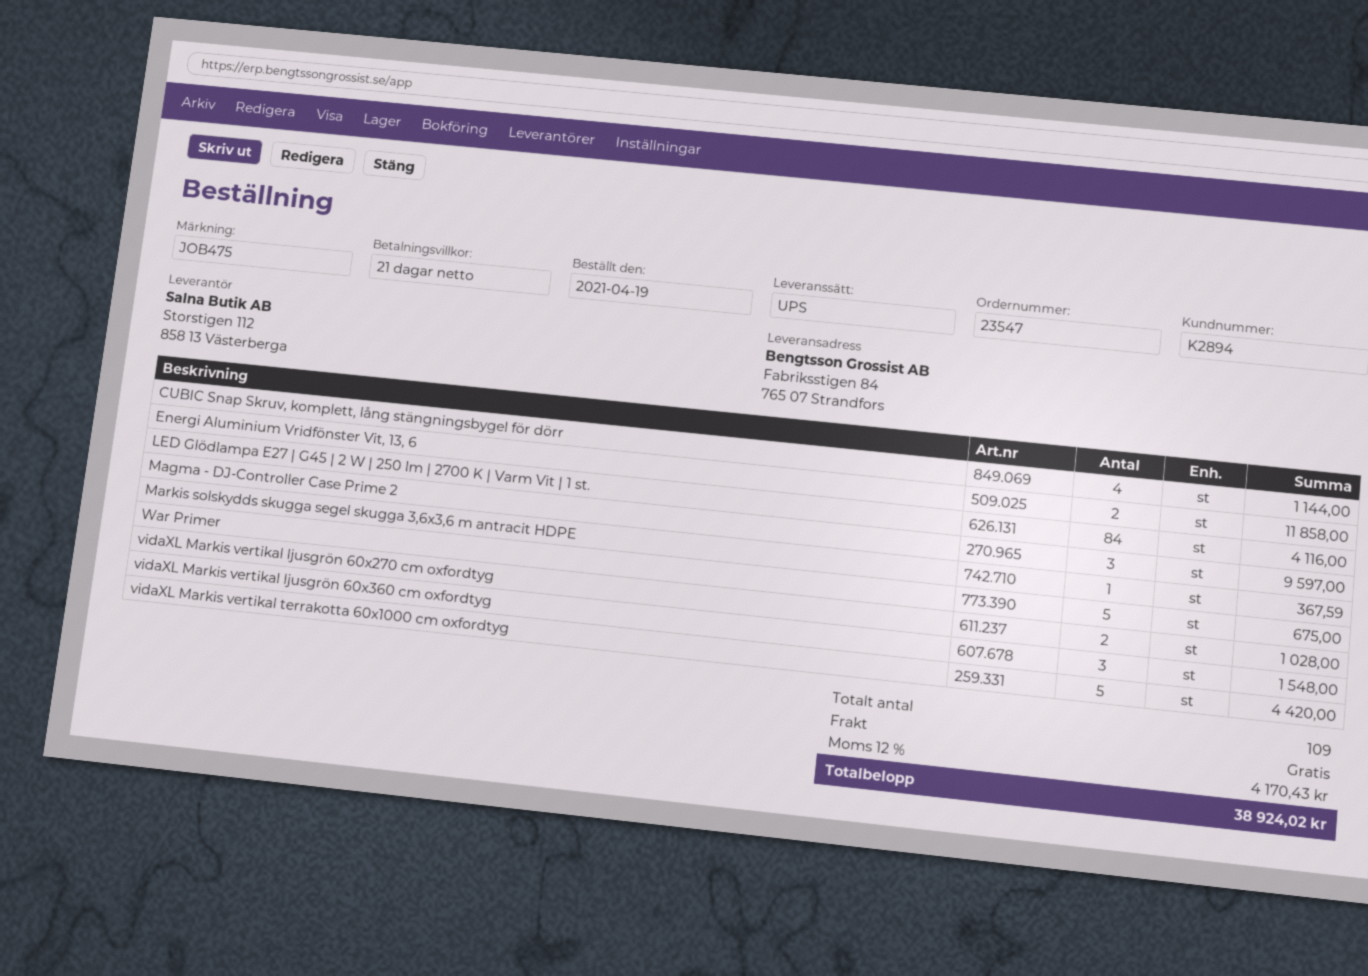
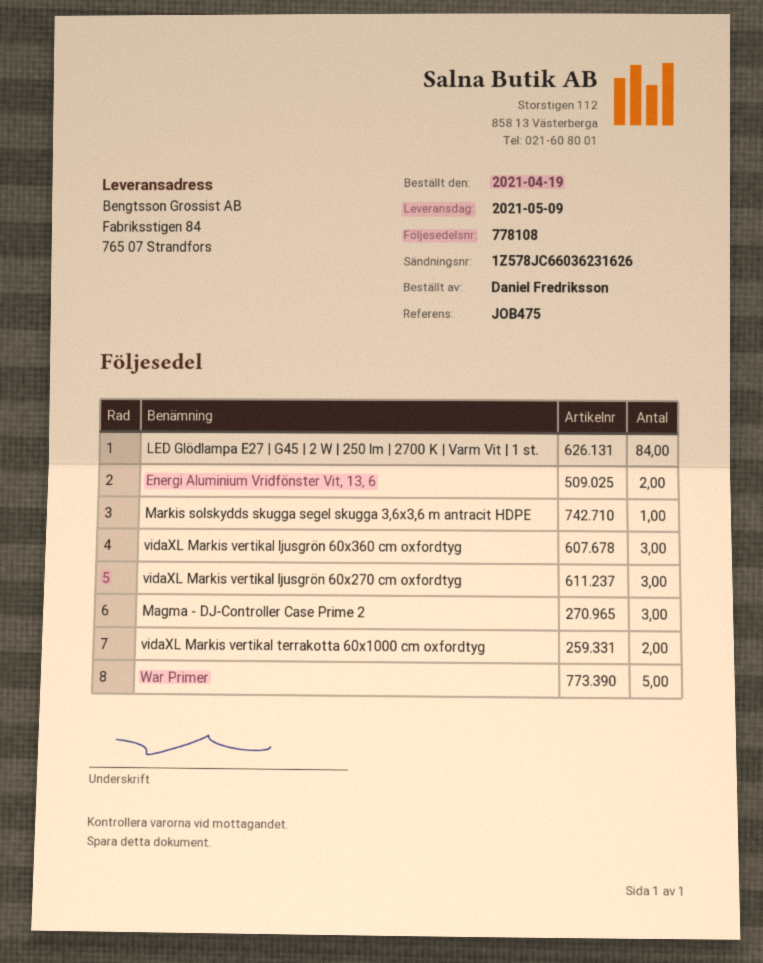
CUBIC Snap Skruv, komplett, lång stängningsbygel för dörr: 4 -> none
vidaXL Markis vertikal ljusgrön 60x270 cm oxfordtyg: 2 -> 3
vidaXL Markis vertikal terrakotta 60x1000 cm oxfordtyg: 5 -> 2

